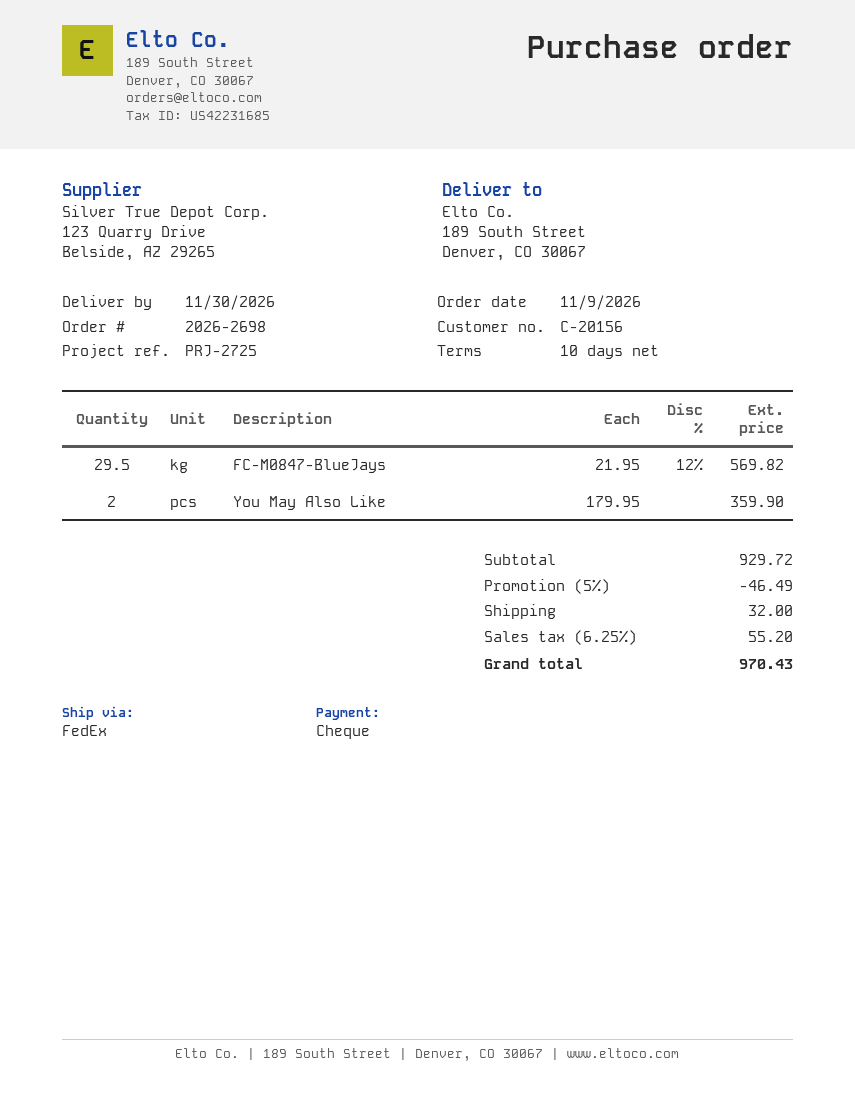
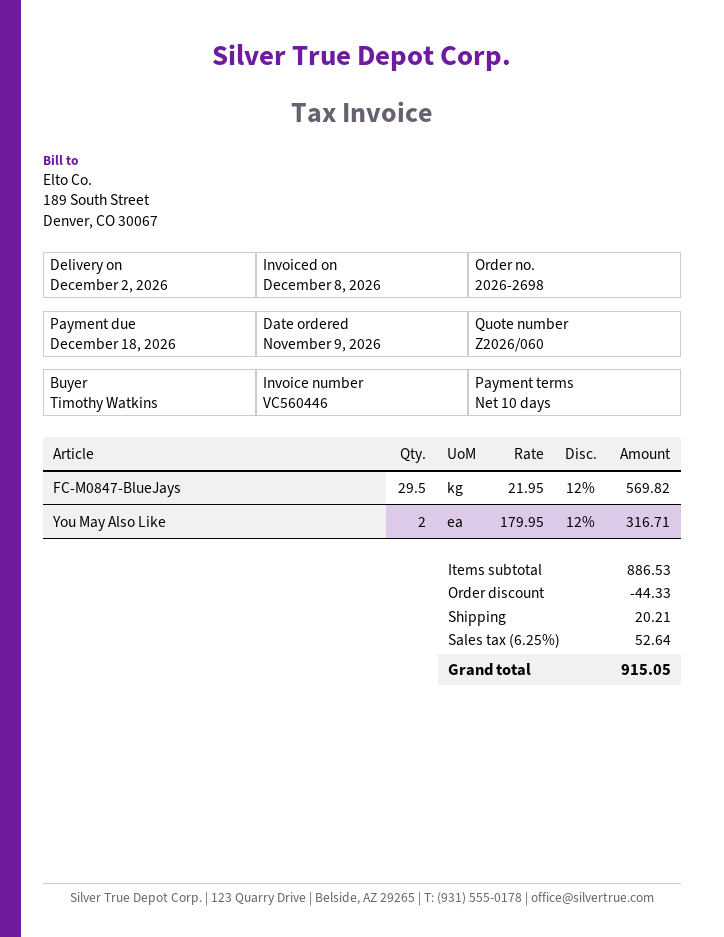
delivery date: 2026-11-30 -> 2026-12-02
You May Also Like: 2 x 179.95 = 359.90 -> 2 x 179.95 - 12% = 316.71
subtotal: 929.72 -> 886.53
discount: 46.49 -> 44.33
shipping: 32.00 -> 20.21
tax: 6.25% = 55.20 -> 6.25% = 52.64
total: 970.43 -> 915.05

